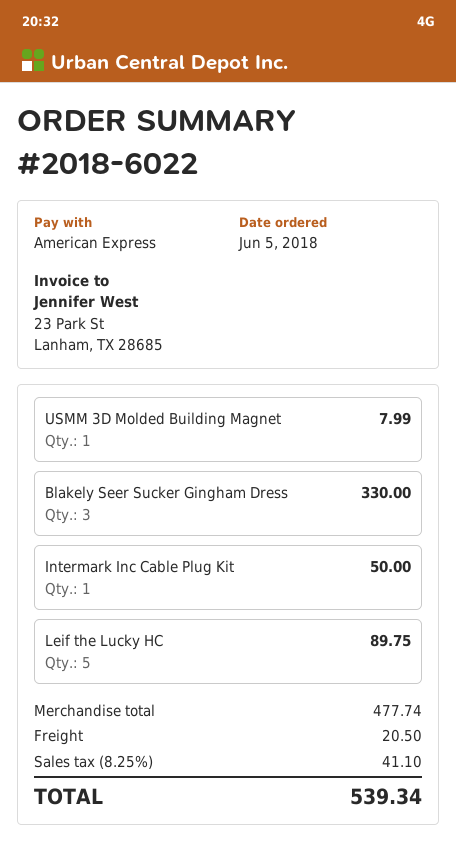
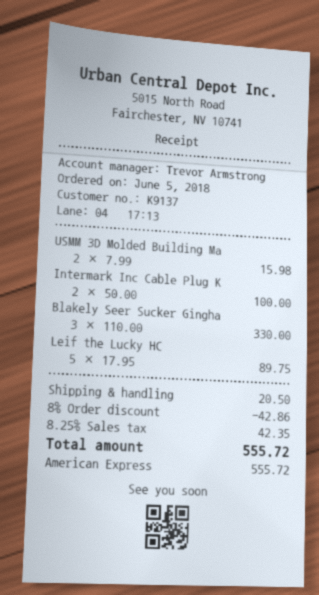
USMM 3D Molded Building Magnet: 1 for 7.99 -> 2 for 15.98
Intermark Inc Cable Plug Kit: 1 for 50.00 -> 2 for 100.00
discount: none -> 8% = 42.86
tax: 8.25% = 41.10 -> 8.25% = 42.35
total: 539.34 -> 555.72

